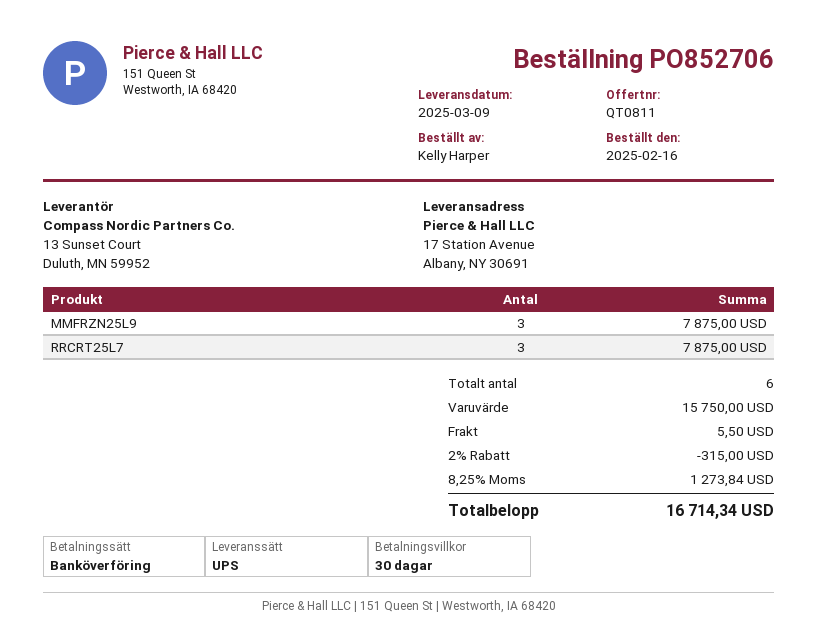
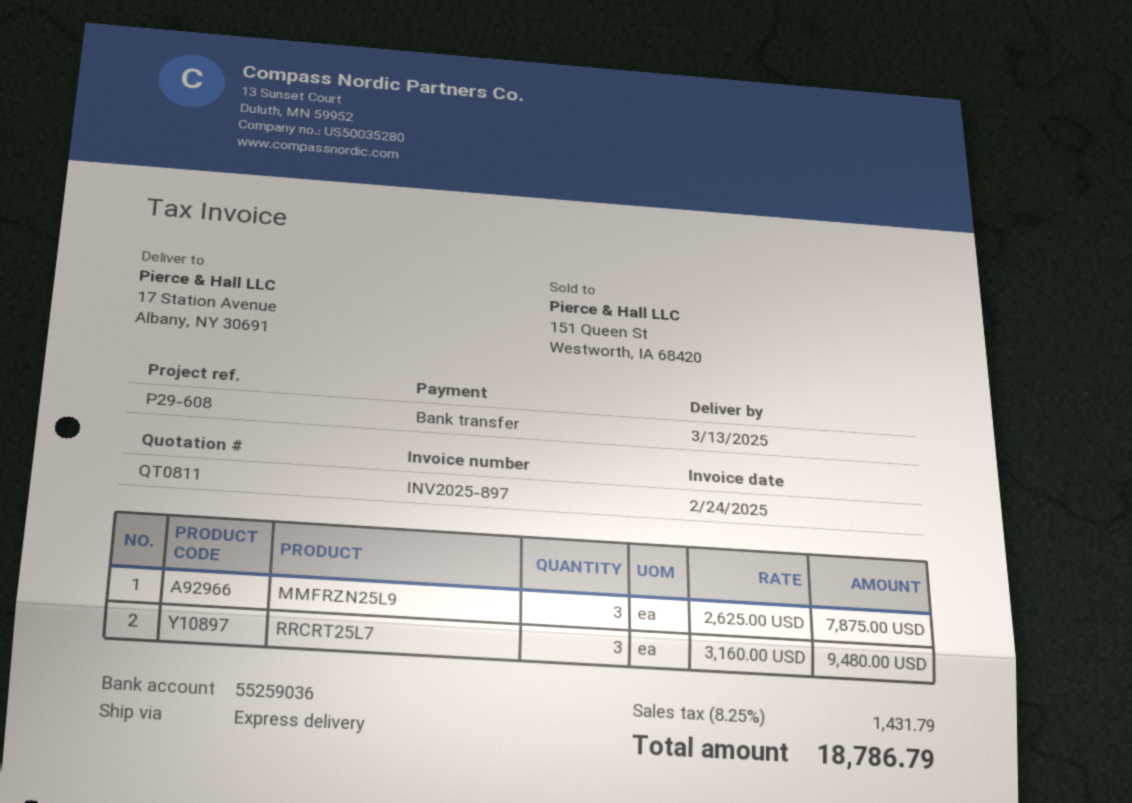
delivery date: 2025-03-09 -> 2025-03-13
shipping method: UPS -> express
RRCRT25L7: 3 for 7875.00 -> 3 for 9480.00
discount: 2% = 315.00 -> none
shipping: 5.50 -> none
tax: 8.25% = 1273.84 -> 8.25% = 1431.79
total: 16714.34 -> 18786.79

